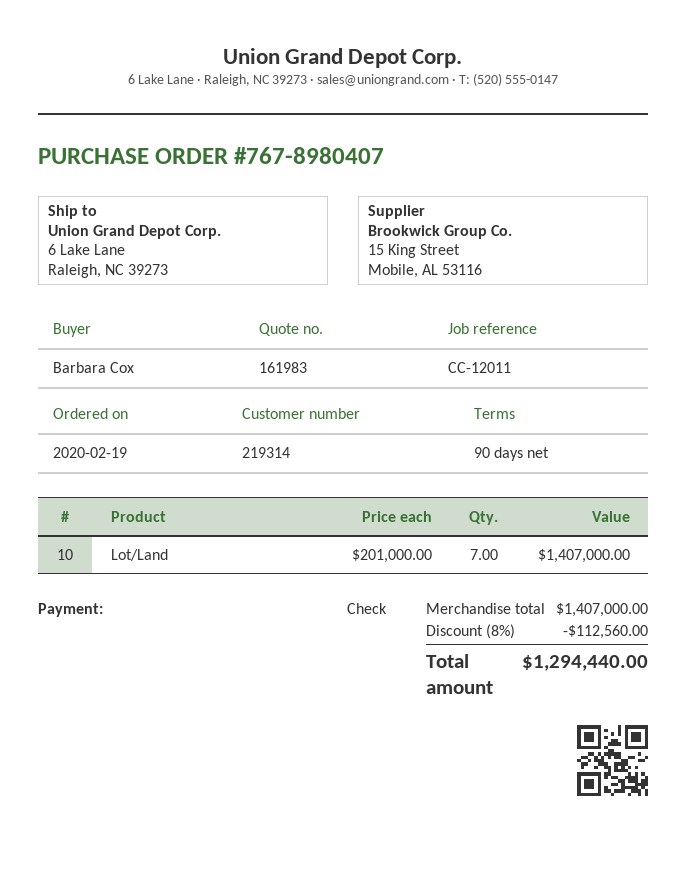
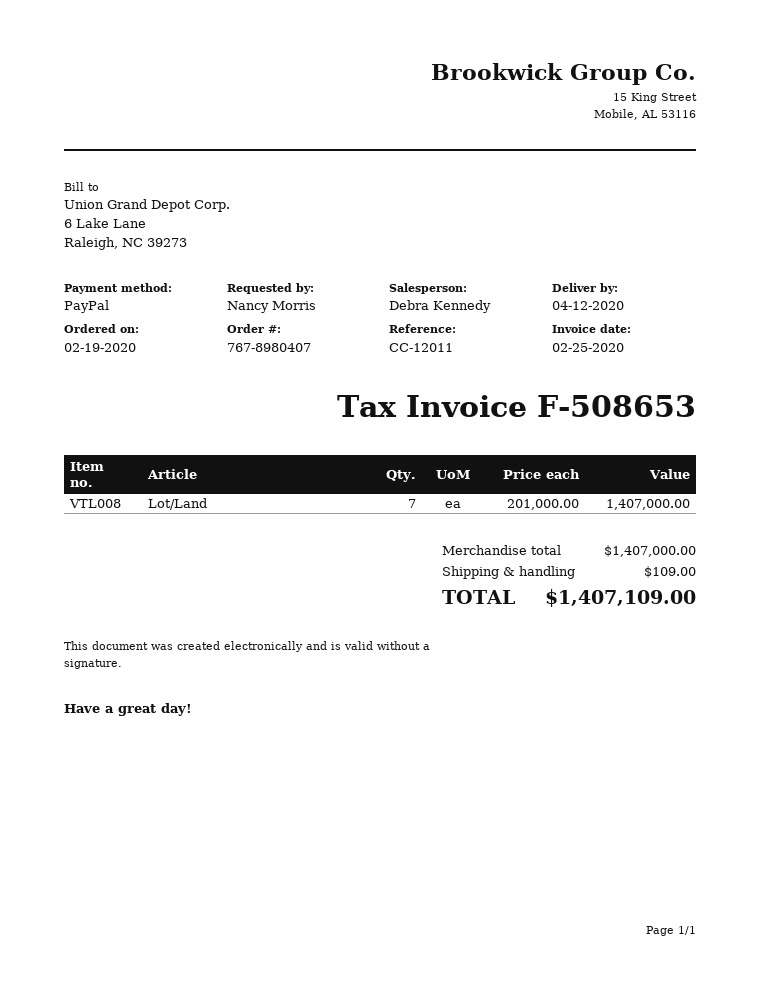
ordered by: Barbara Cox -> Nancy Morris
payment method: cheque -> PayPal
discount: 8% = 112560.00 -> none
shipping: none -> 109.00
total: 1294440.00 -> 1407109.00

